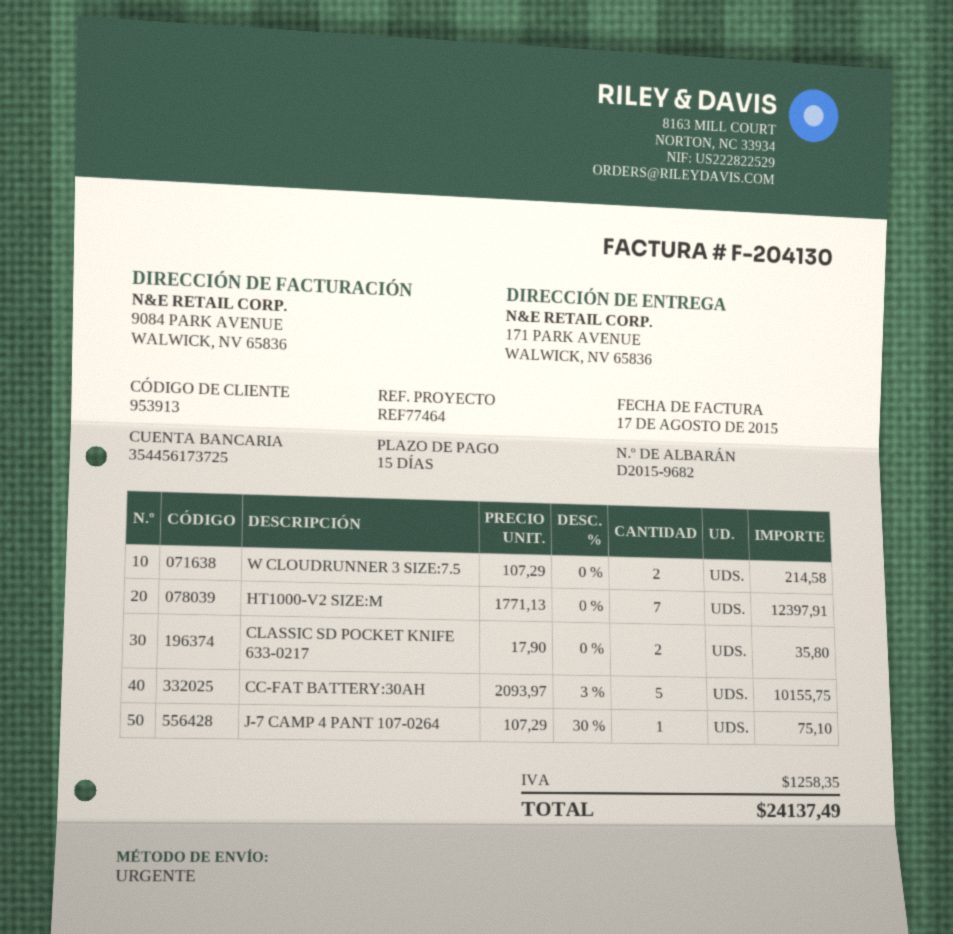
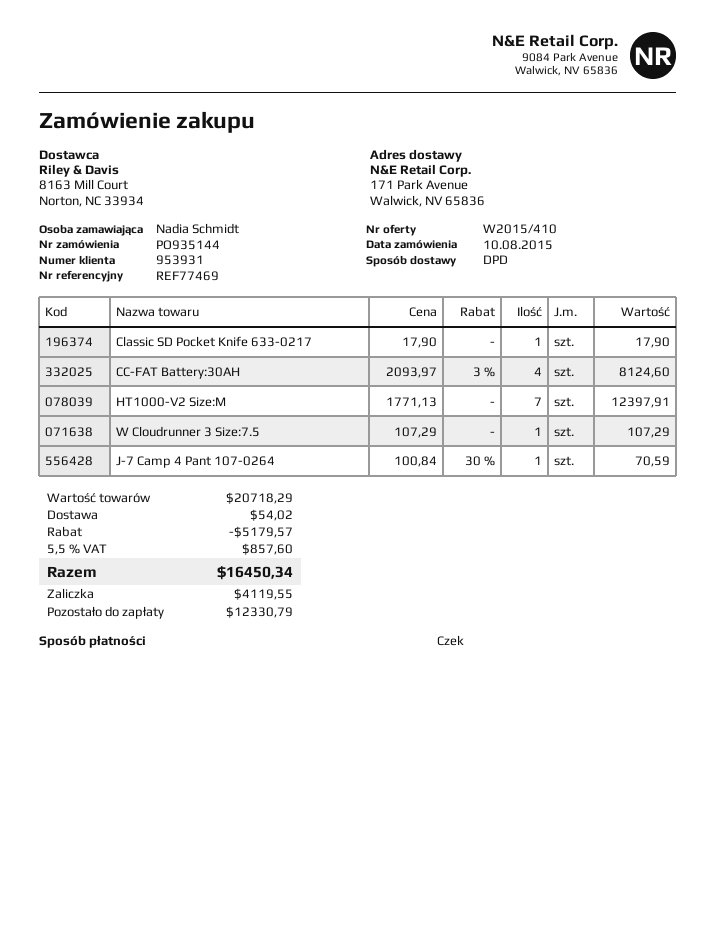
customer number: 953913 -> 953931
reference: REF77464 -> REF77469
shipping method: express -> DPD
W CLOUDRUNNER 3 SIZE:7.5: 2 x 107.29 = 214.58 -> 1 x 107.29 = 107.29
CLASSIC SD POCKET KNIFE 633-0217: 2 x 17.90 = 35.80 -> 1 x 17.90 = 17.90
CC-FAT BATTERY:30AH: 5 x 2093.97 - 3% = 10155.75 -> 4 x 2093.97 - 3% = 8124.60
J-7 CAMP 4 PANT 107-0264: 1 x 107.29 - 30% = 75.10 -> 1 x 100.84 - 30% = 70.59
discount: none -> 5179.57
shipping: none -> 54.02
tax: 1258.35 -> 857.60
total: 24137.49 -> 16450.34

